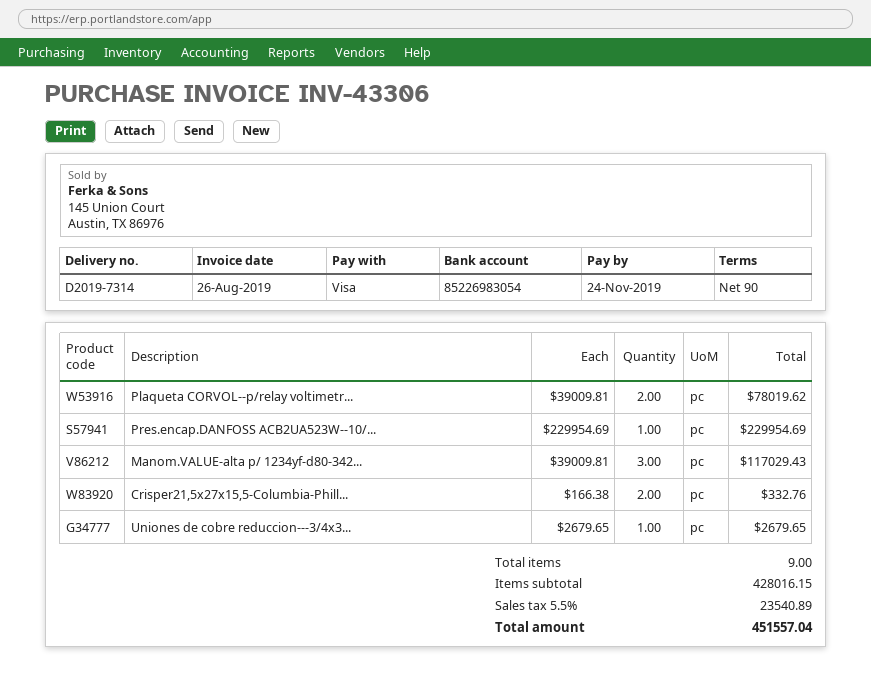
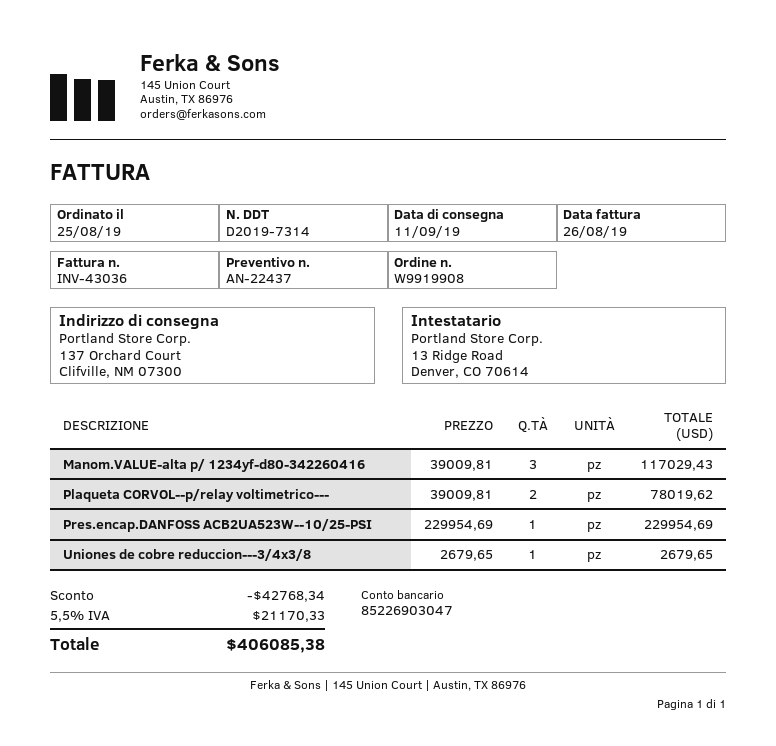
invoice number: INV-43306 -> INV-43036
bank account: 85226983054 -> 85226903047
Crisper21,5x27x15,5-Columbia-Phill...: 2 x 166.38 = 332.76 -> none
discount: none -> 42768.34
tax: 5.5% = 23540.89 -> 5.5% = 21170.33
total: 451557.04 -> 406085.38

